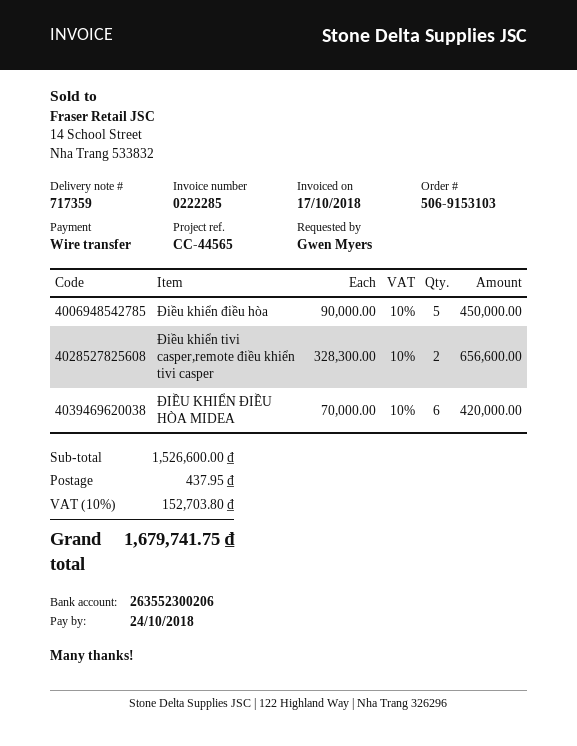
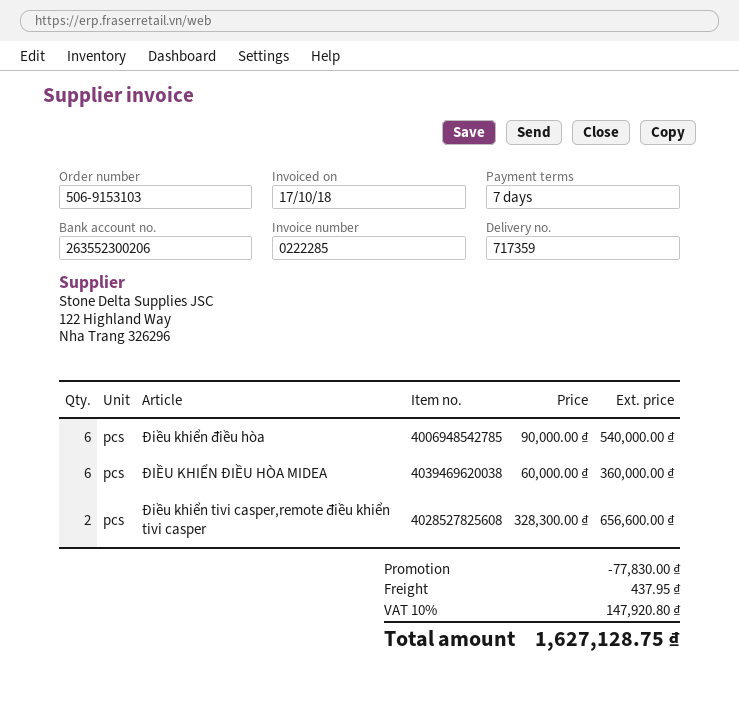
Điều khiển điều hòa: 5 x 90000.00 = 450000.00 -> 6 x 90000.00 = 540000.00
ĐIỀU KHIỂN ĐIỀU HÒA MIDEA: 6 x 70000.00 = 420000.00 -> 6 x 60000.00 = 360000.00
discount: none -> 77830.00
tax: 10% = 152703.80 -> 10% = 147920.80
total: 1679741.75 -> 1627128.75

